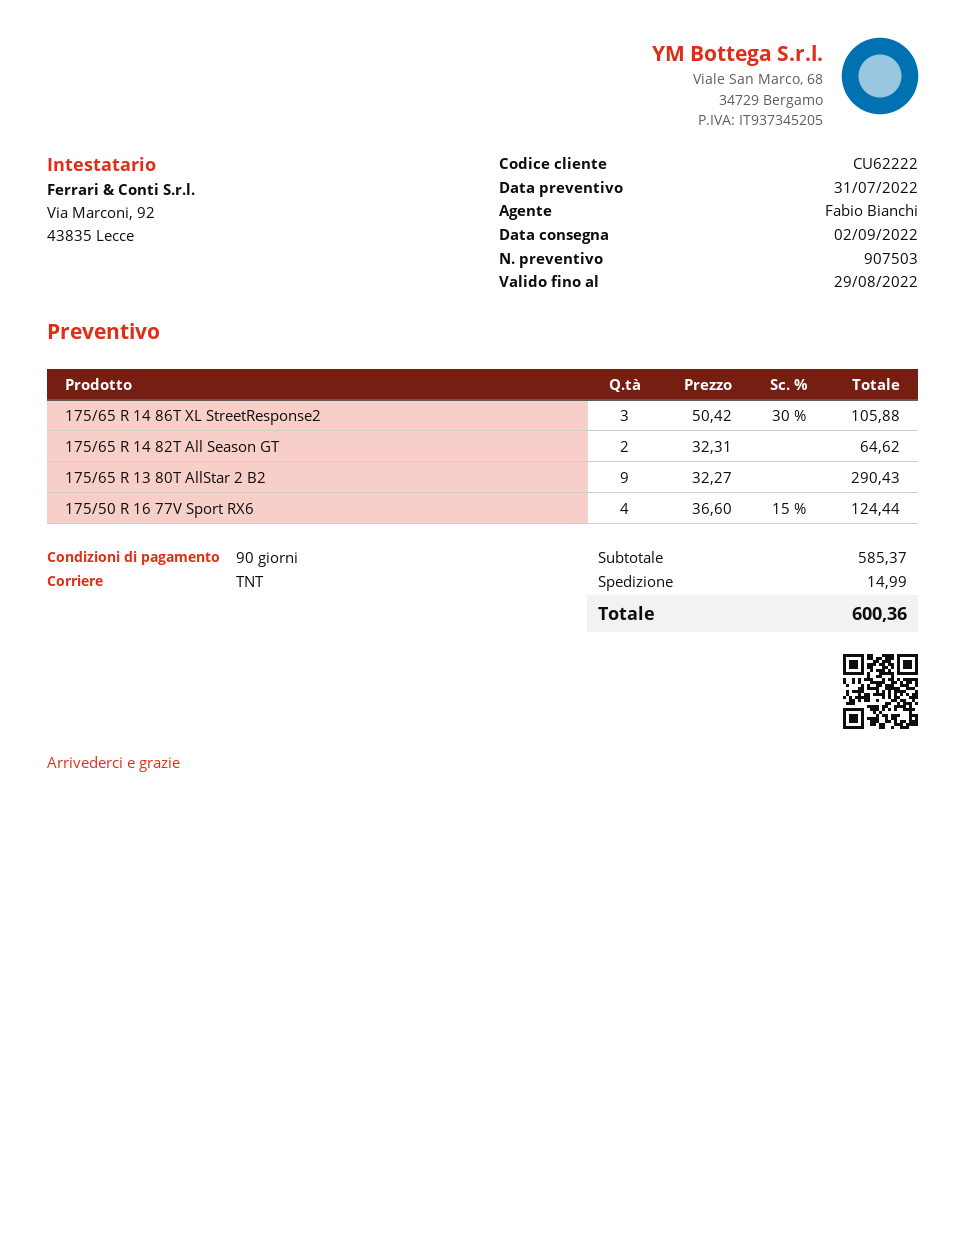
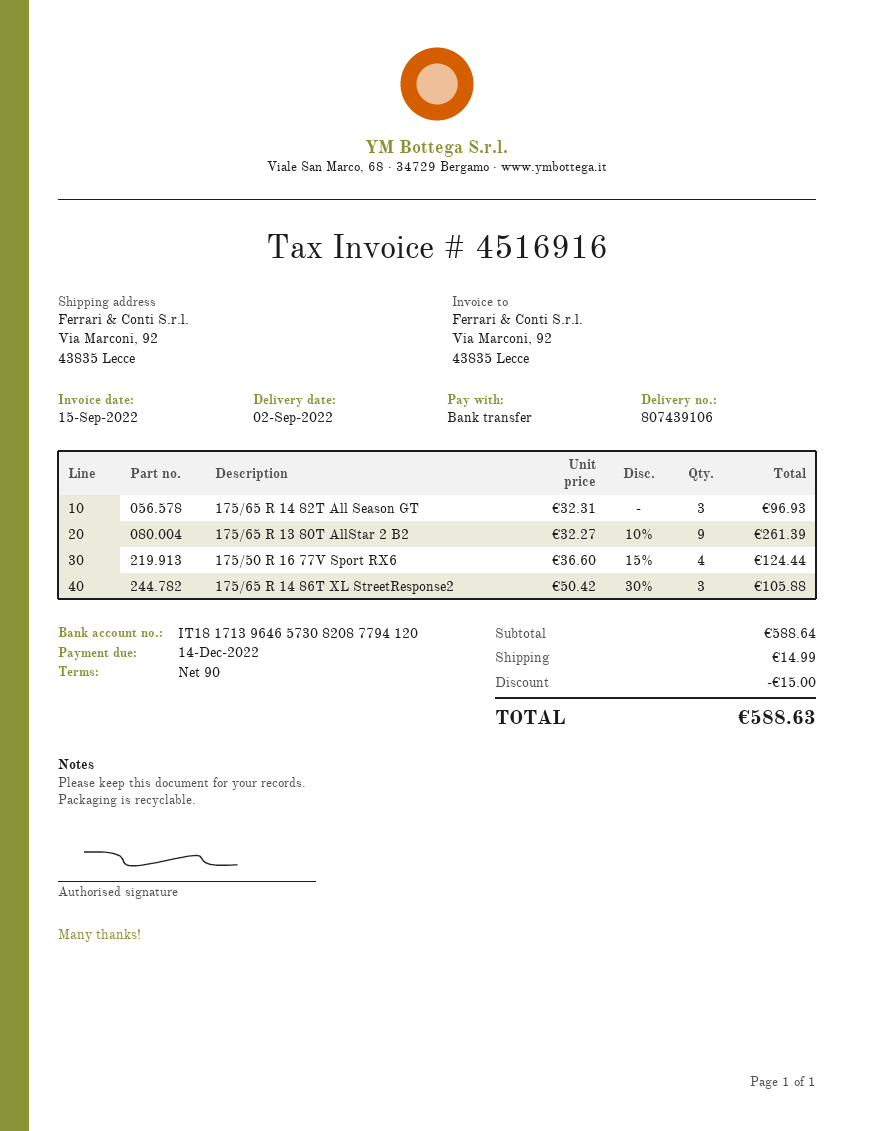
175/65 R 14 82T All Season GT: 2 x 32.31 = 64.62 -> 3 x 32.31 = 96.93
175/65 R 13 80T AllStar 2 B2: 9 x 32.27 = 290.43 -> 9 x 32.27 - 10% = 261.39
subtotal: 585.37 -> 588.64
discount: none -> 15.00
total: 600.36 -> 588.63

